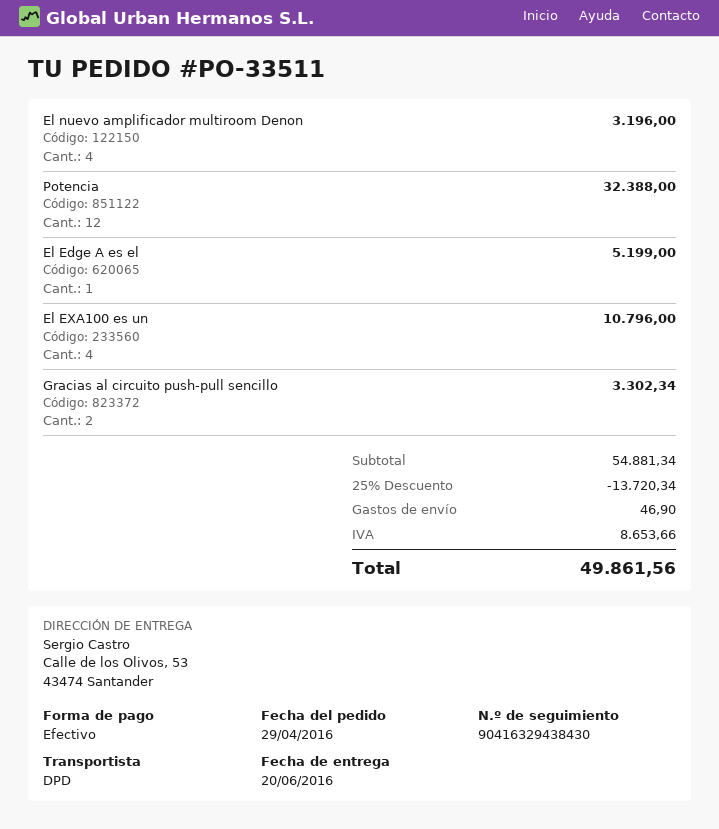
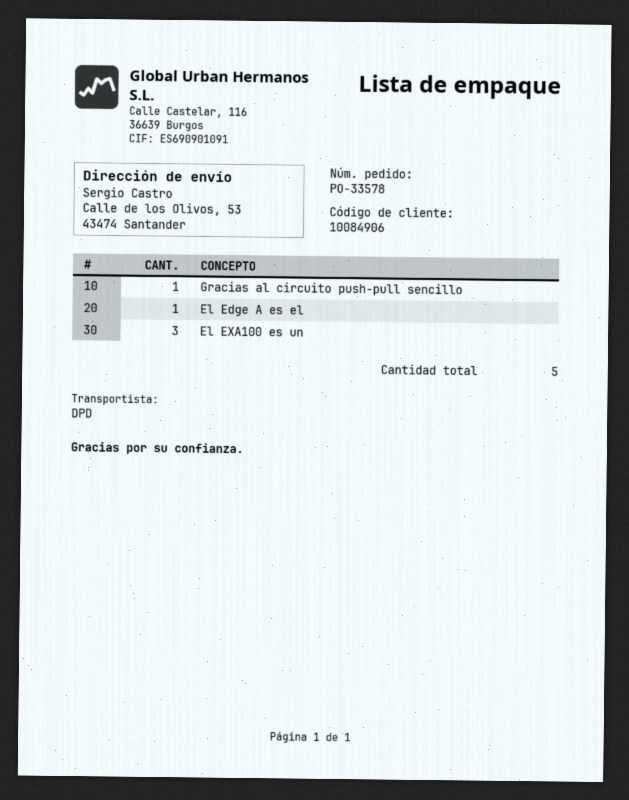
order number: PO-33511 -> PO-33578
El nuevo amplificador multiroom Denon: 4 -> none
Potencia: 12 -> none
El EXA100 es un: 4 -> 3
Gracias al circuito push-pull sencillo: 2 -> 1

